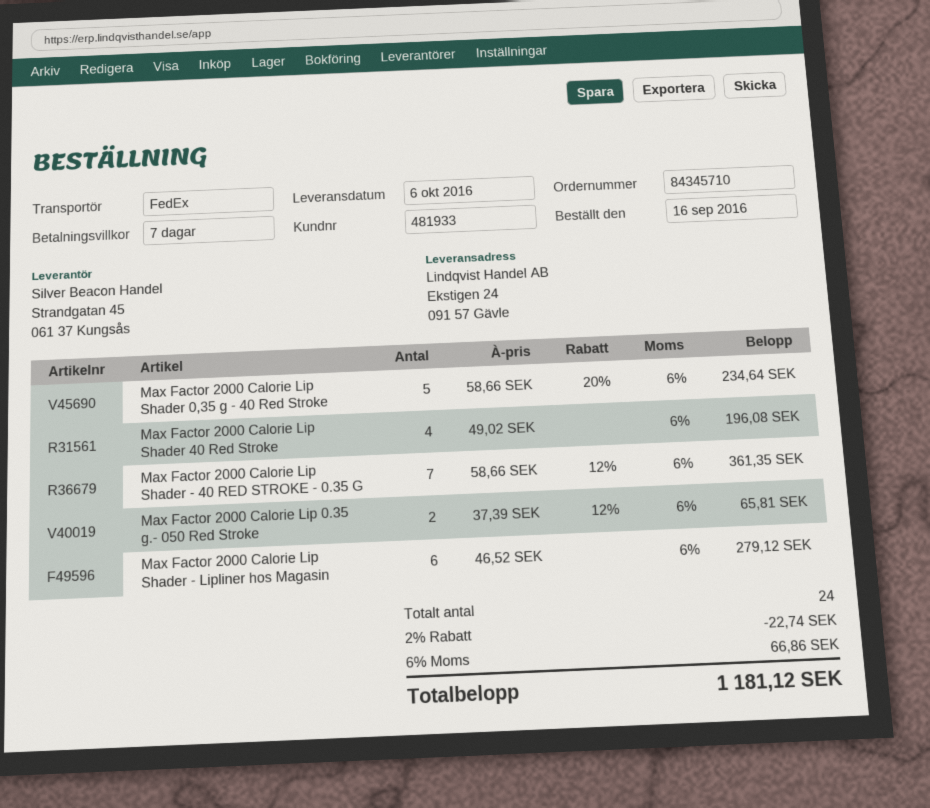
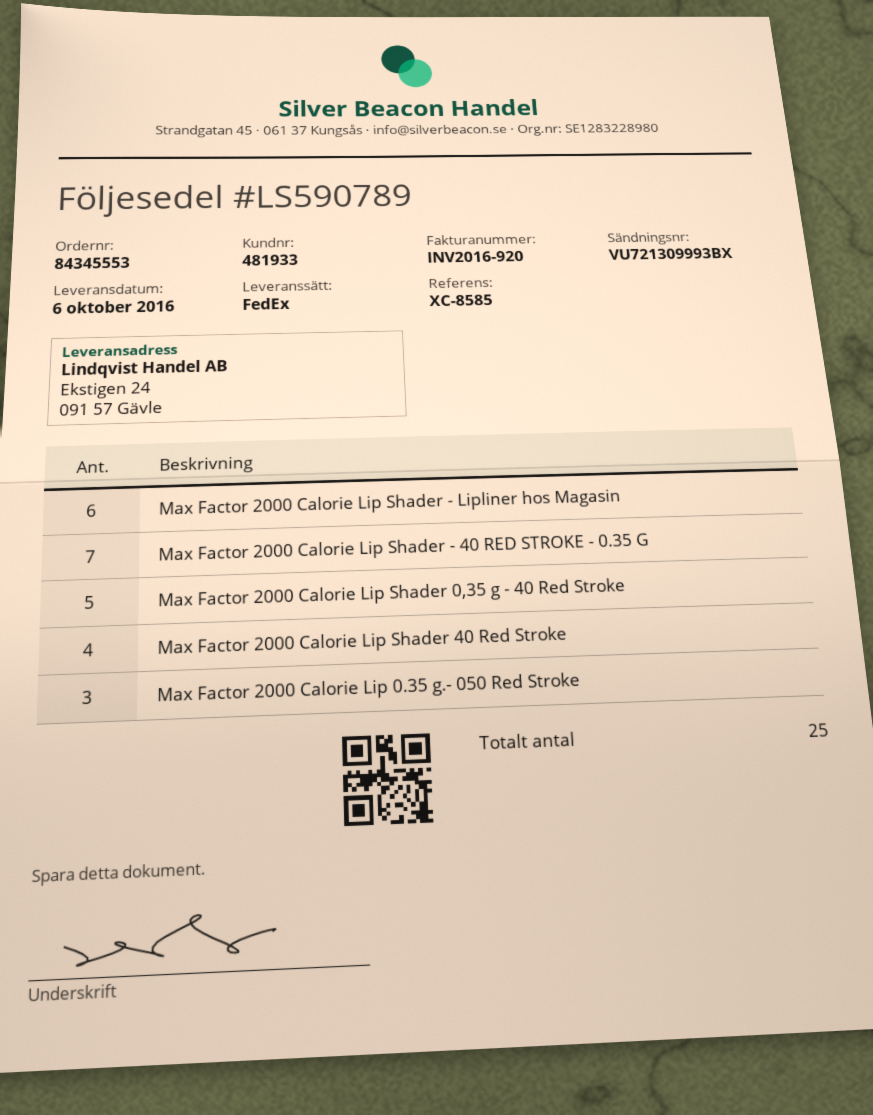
order number: 84345710 -> 84345553
Max Factor 2000 Calorie Lip 0.35 g.- 050 Red Stroke: 2 -> 3
total quantity: 24 -> 25

